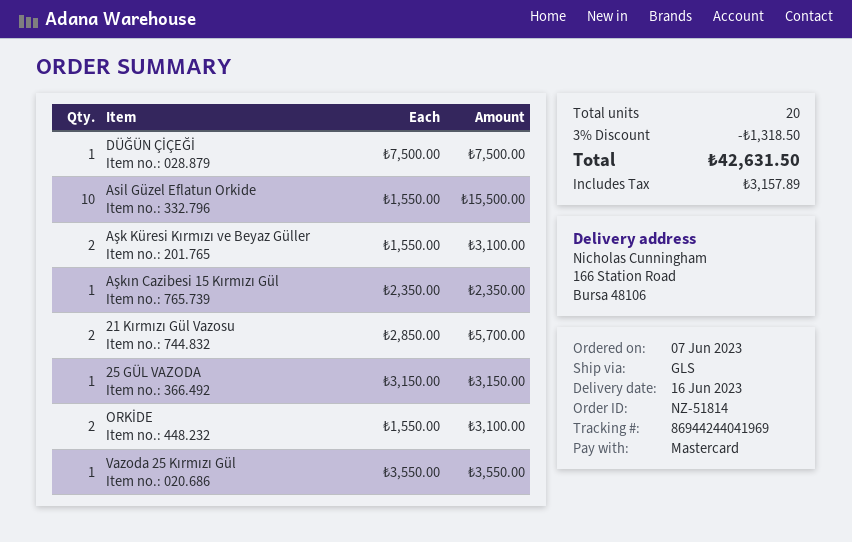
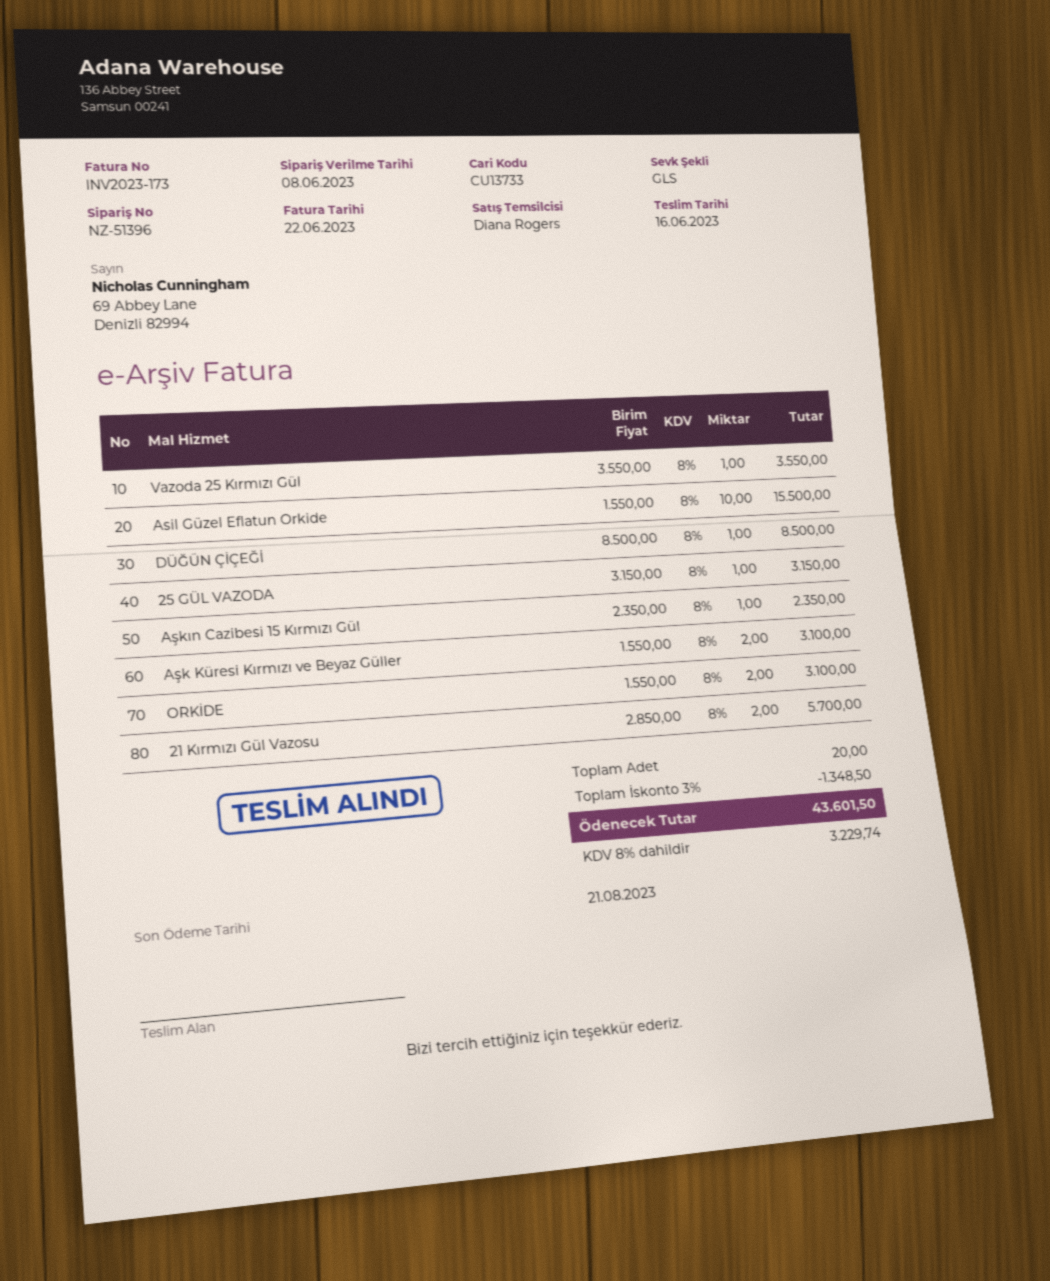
order number: NZ-51814 -> NZ-51396
order date: 2023-06-07 -> 2023-06-08
DÜĞÜN ÇİÇEĞİ: 1 x 7500.00 = 7500.00 -> 1 x 8500.00 = 8500.00
discount: 3% = 1318.50 -> 3% = 1348.50
tax: 3157.89 -> 3229.74
total: 42631.50 -> 43601.50

